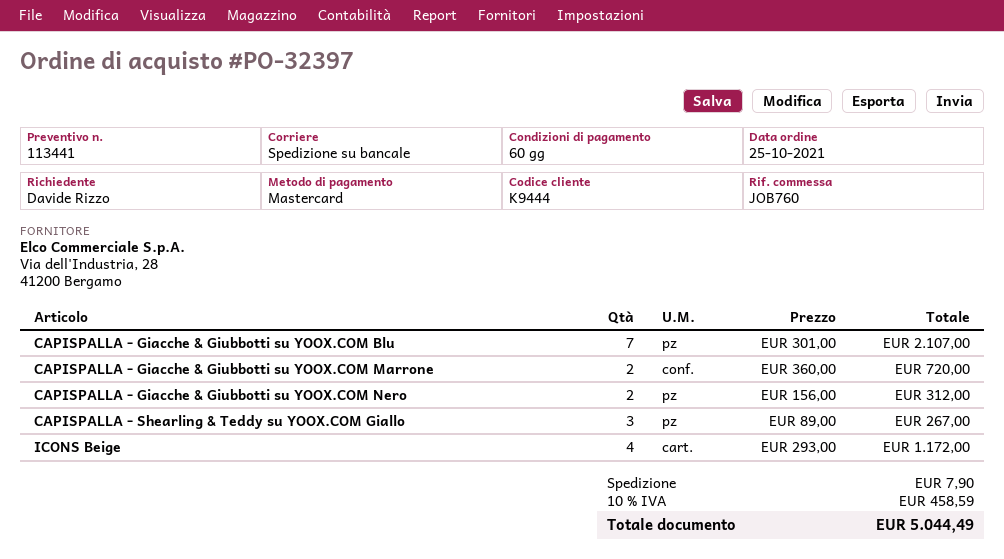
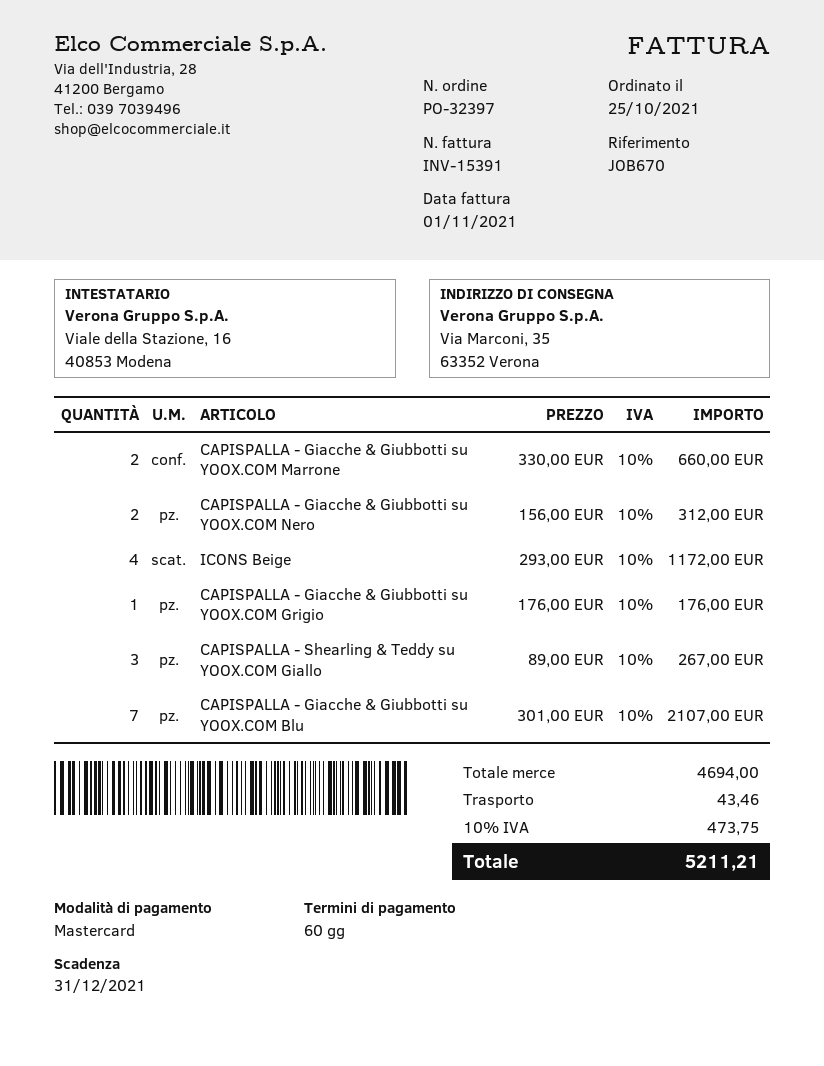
reference: JOB760 -> JOB670
CAPISPALLA - Giacche & Giubbotti su YOOX.COM Marrone: 2 x 360.00 = 720.00 -> 2 x 330.00 = 660.00
CAPISPALLA - Giacche & Giubbotti su YOOX.COM Grigio: none -> 1 x 176.00 = 176.00
shipping: 7.90 -> 43.46
tax: 10% = 458.59 -> 10% = 473.75
total: 5044.49 -> 5211.21

